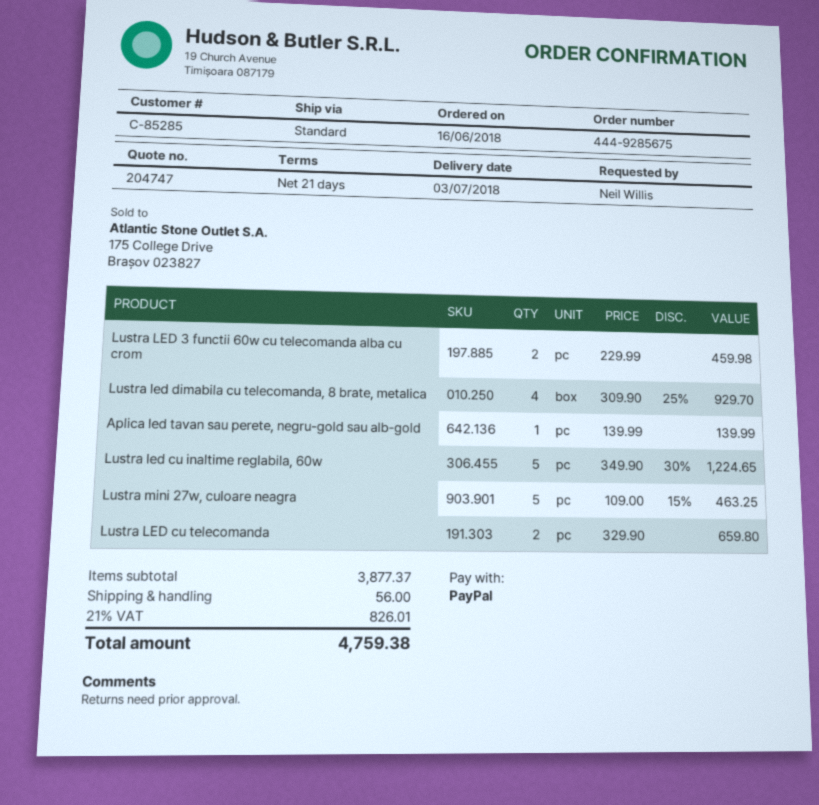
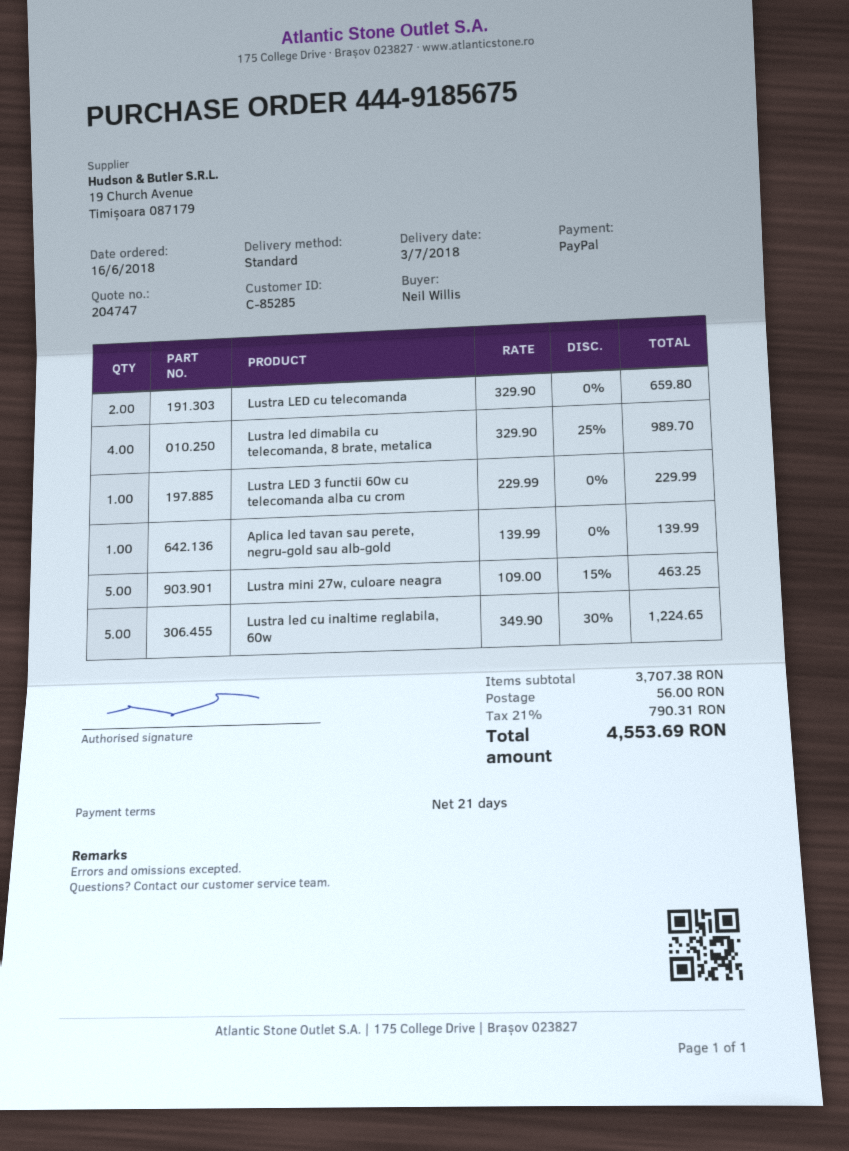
order number: 444-9285675 -> 444-9185675
Lustra LED 3 functii 60w cu telecomanda alba cu crom: 2 x 229.99 = 459.98 -> 1 x 229.99 = 229.99
Lustra led dimabila cu telecomanda, 8 brate, metalica: 4 x 309.90 - 25% = 929.70 -> 4 x 329.90 - 25% = 989.70
subtotal: 3877.37 -> 3707.38
tax: 21% = 826.01 -> 21% = 790.31
total: 4759.38 -> 4553.69

